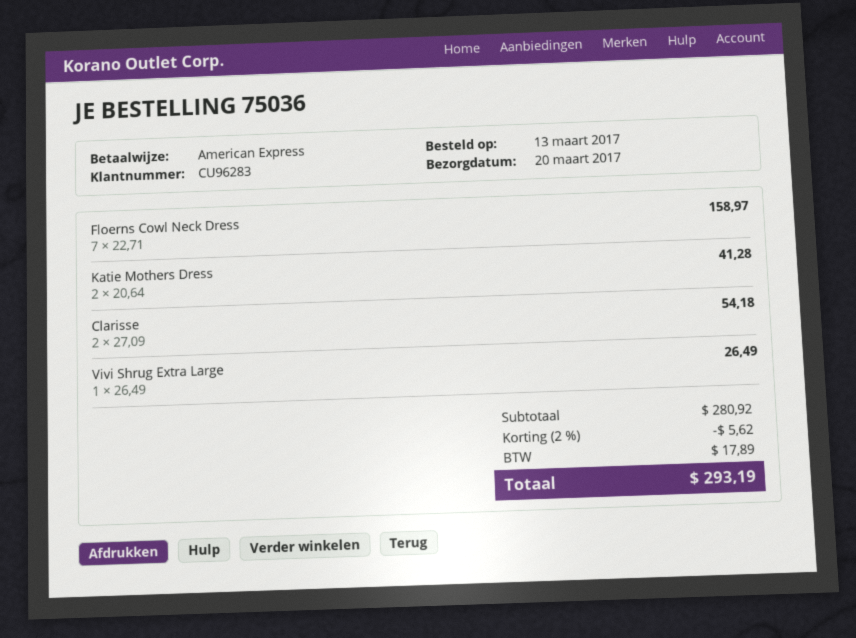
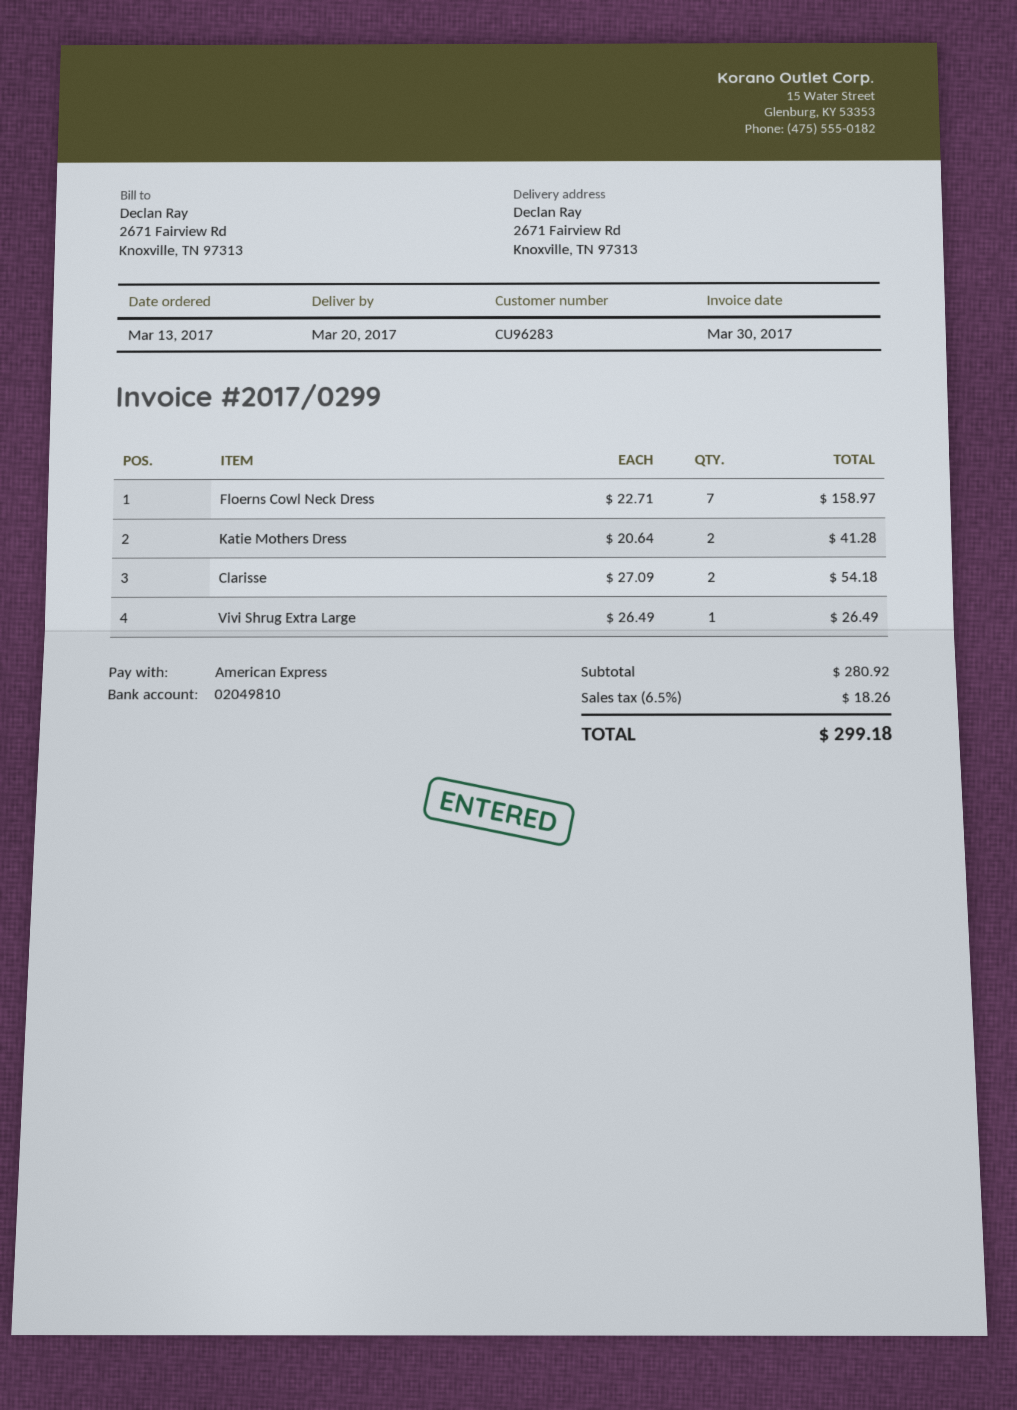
discount: 2% = 5.62 -> none
tax: 17.89 -> 18.26
total: 293.19 -> 299.18

